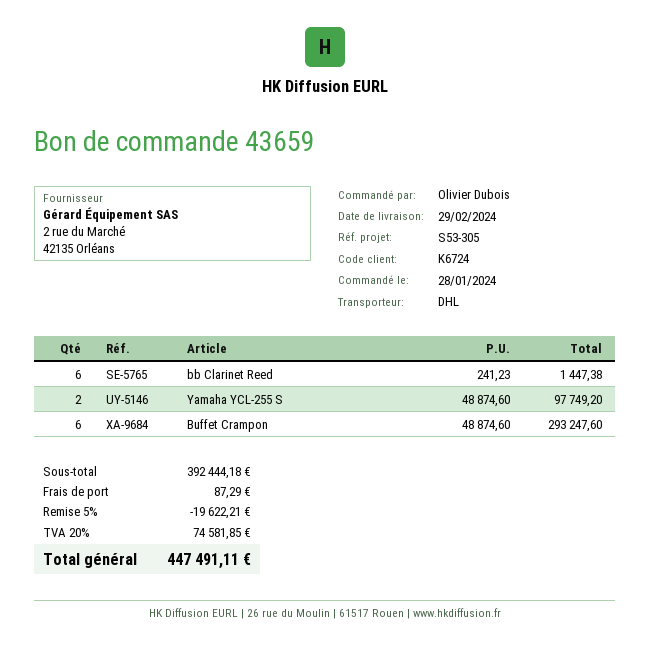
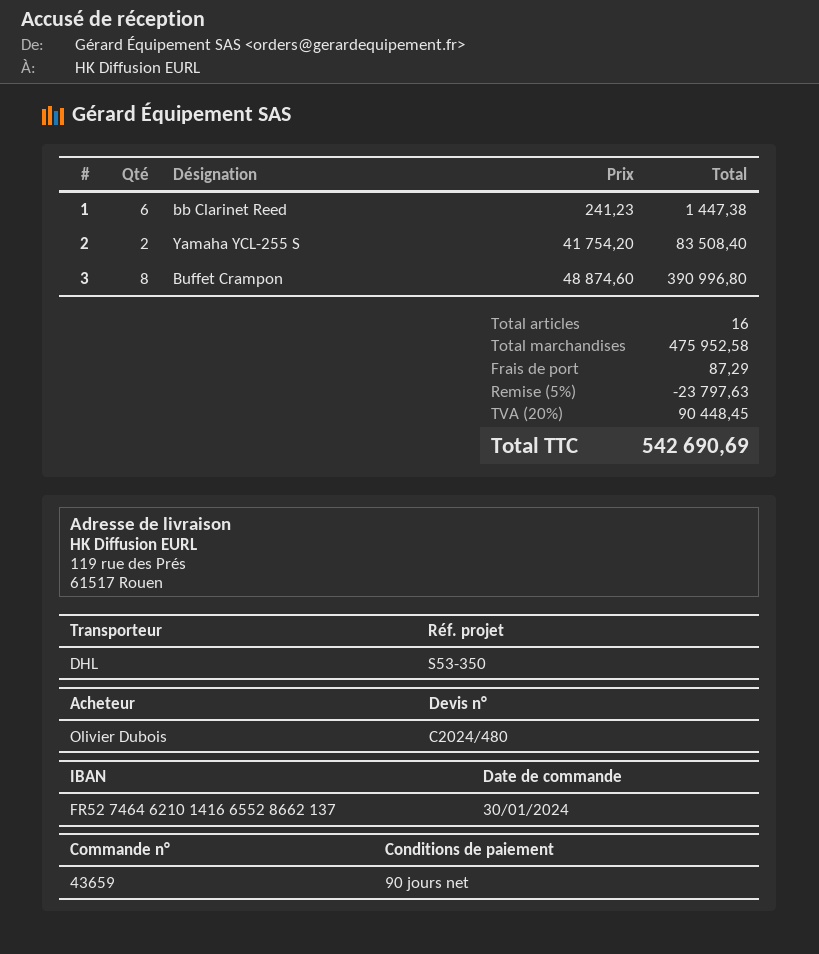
order date: 2024-01-28 -> 2024-01-30
reference: S53-305 -> S53-350
Yamaha YCL-255 S: 2 x 48874.60 = 97749.20 -> 2 x 41754.20 = 83508.40
Buffet Crampon: 6 x 48874.60 = 293247.60 -> 8 x 48874.60 = 390996.80
subtotal: 392444.18 -> 475952.58
discount: 5% = 19622.21 -> 5% = 23797.63
tax: 20% = 74581.85 -> 20% = 90448.45
total: 447491.11 -> 542690.69

